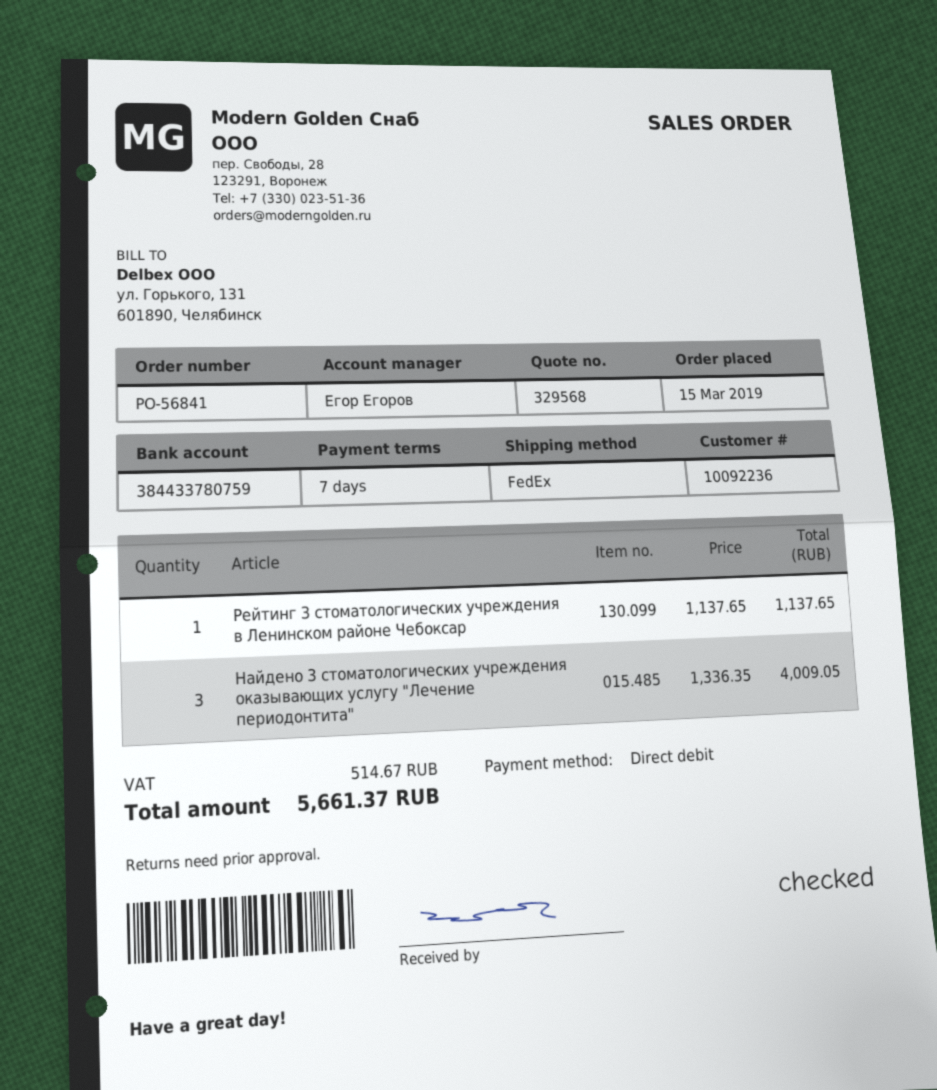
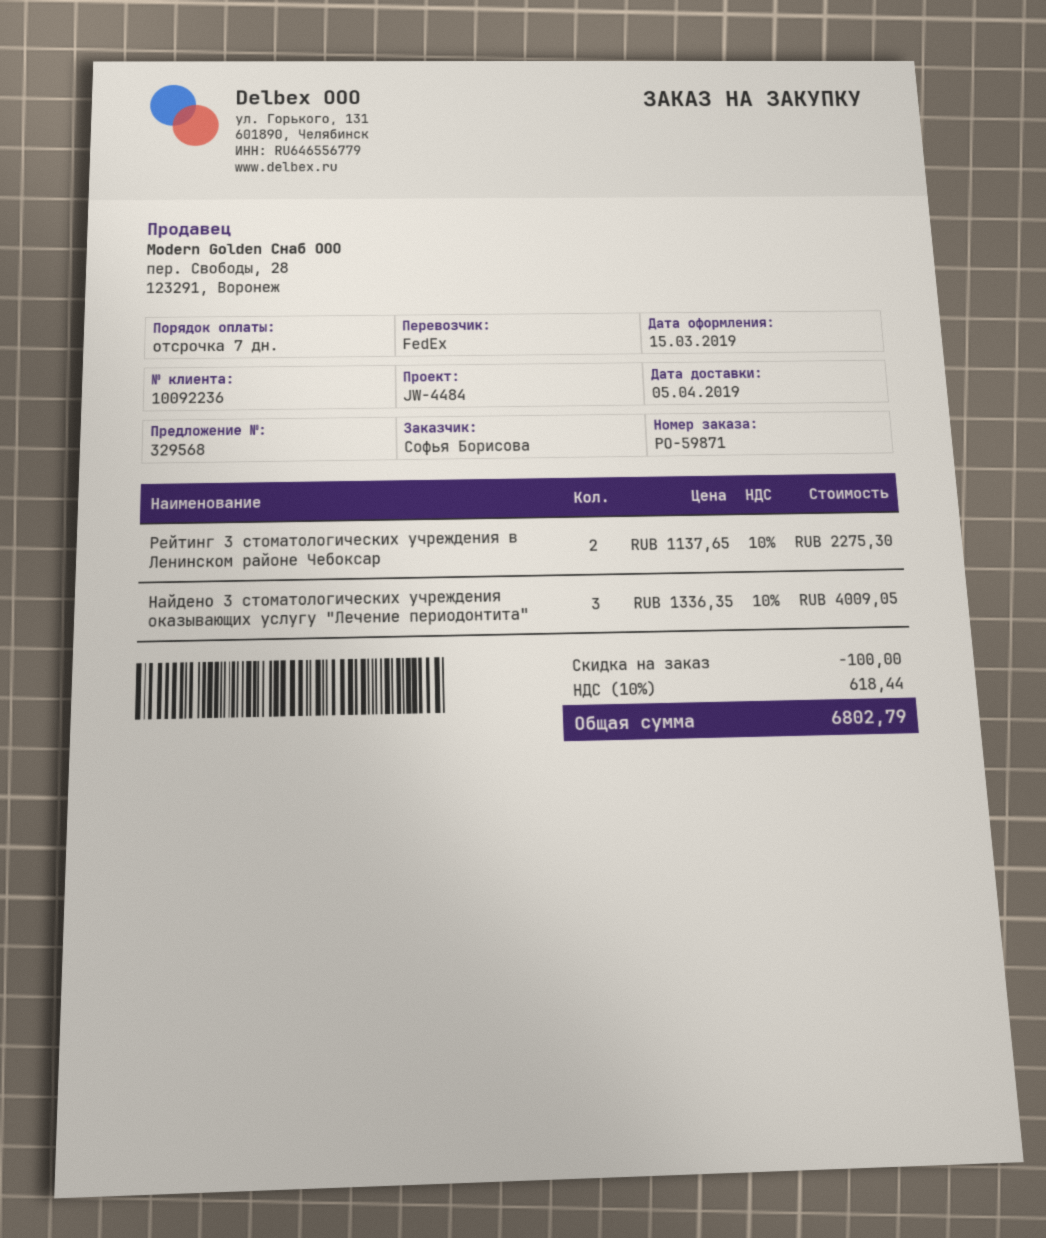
order number: PO-56841 -> PO-59871
Рейтинг 3 стоматологических учреждения в Ленинском районе Чебоксар: 1 x 1137.65 = 1137.65 -> 2 x 1137.65 = 2275.30
discount: none -> 100.00
tax: 514.67 -> 618.44
total: 5661.37 -> 6802.79

